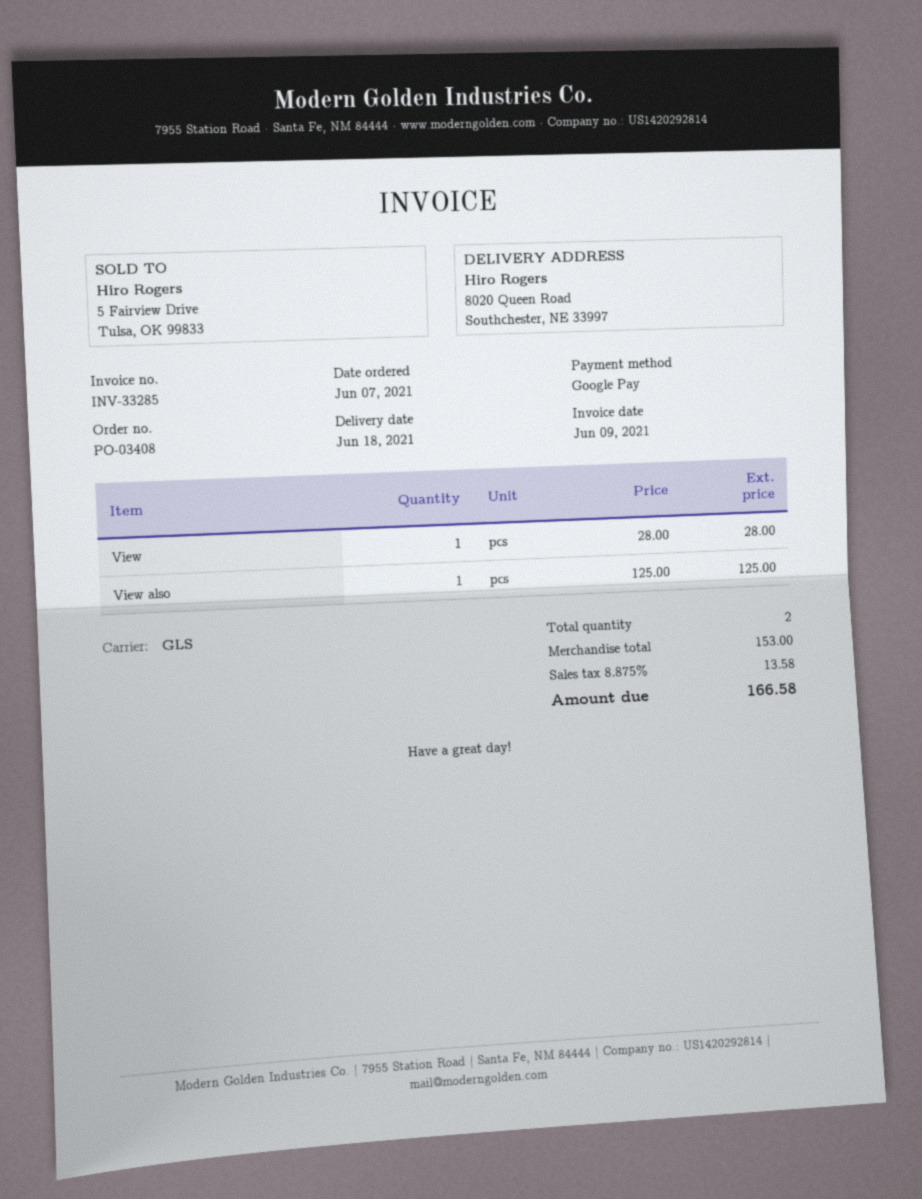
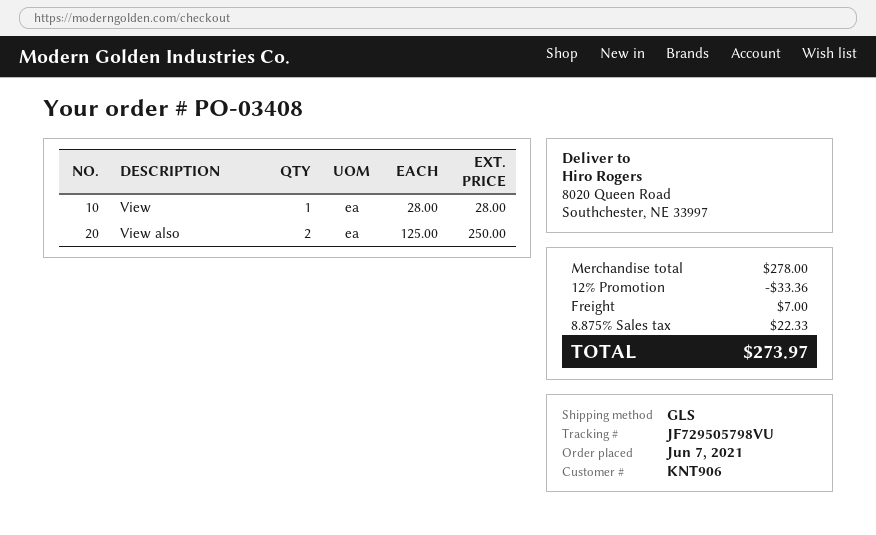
View also: 1 x 125.00 = 125.00 -> 2 x 125.00 = 250.00
subtotal: 153.00 -> 278.00
discount: none -> 12% = 33.36
shipping: none -> 7.00
tax: 8.875% = 13.58 -> 8.875% = 22.33
total: 166.58 -> 273.97

